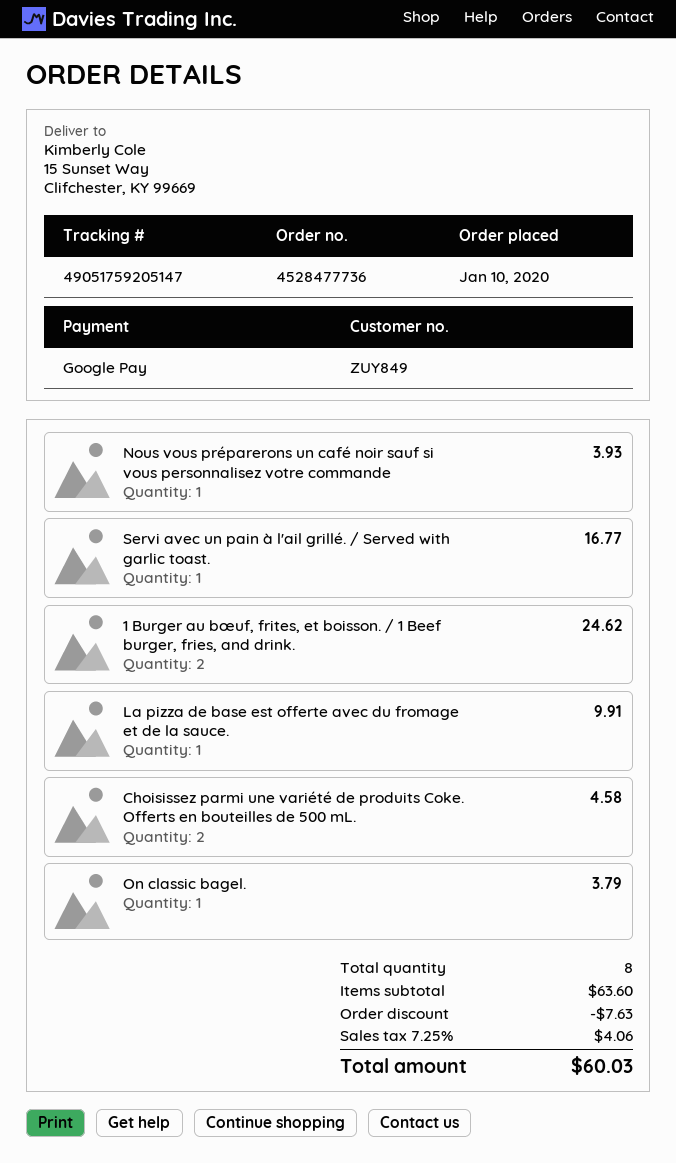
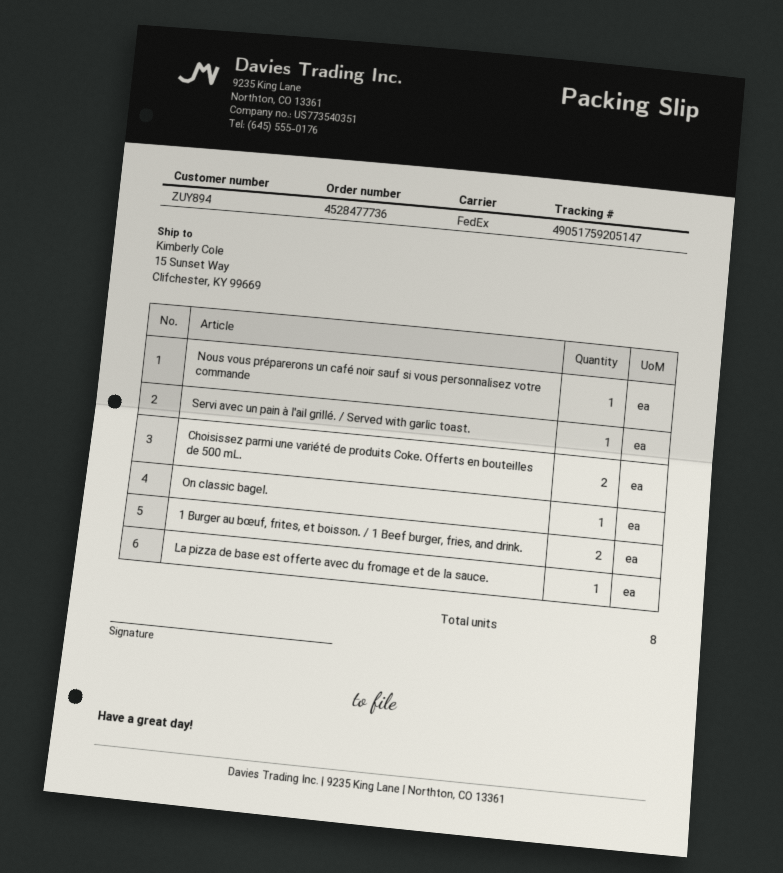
customer number: ZUY849 -> ZUY894

